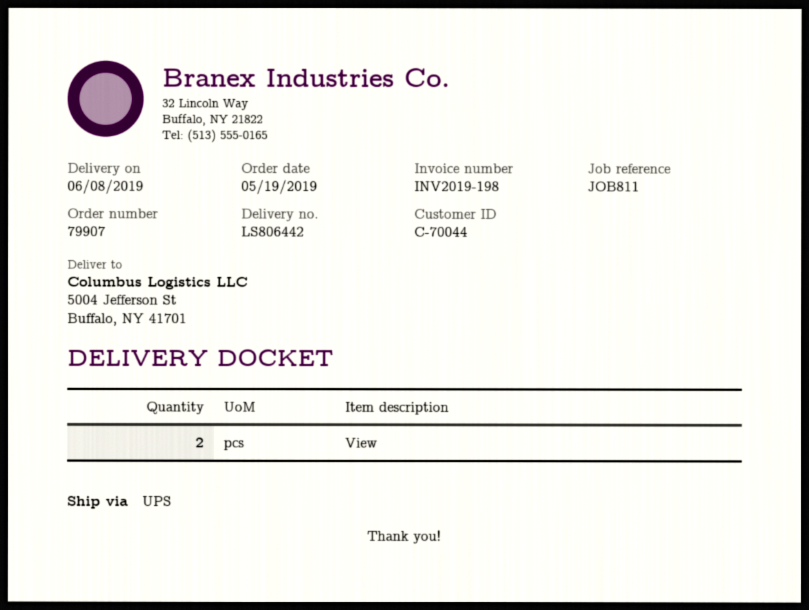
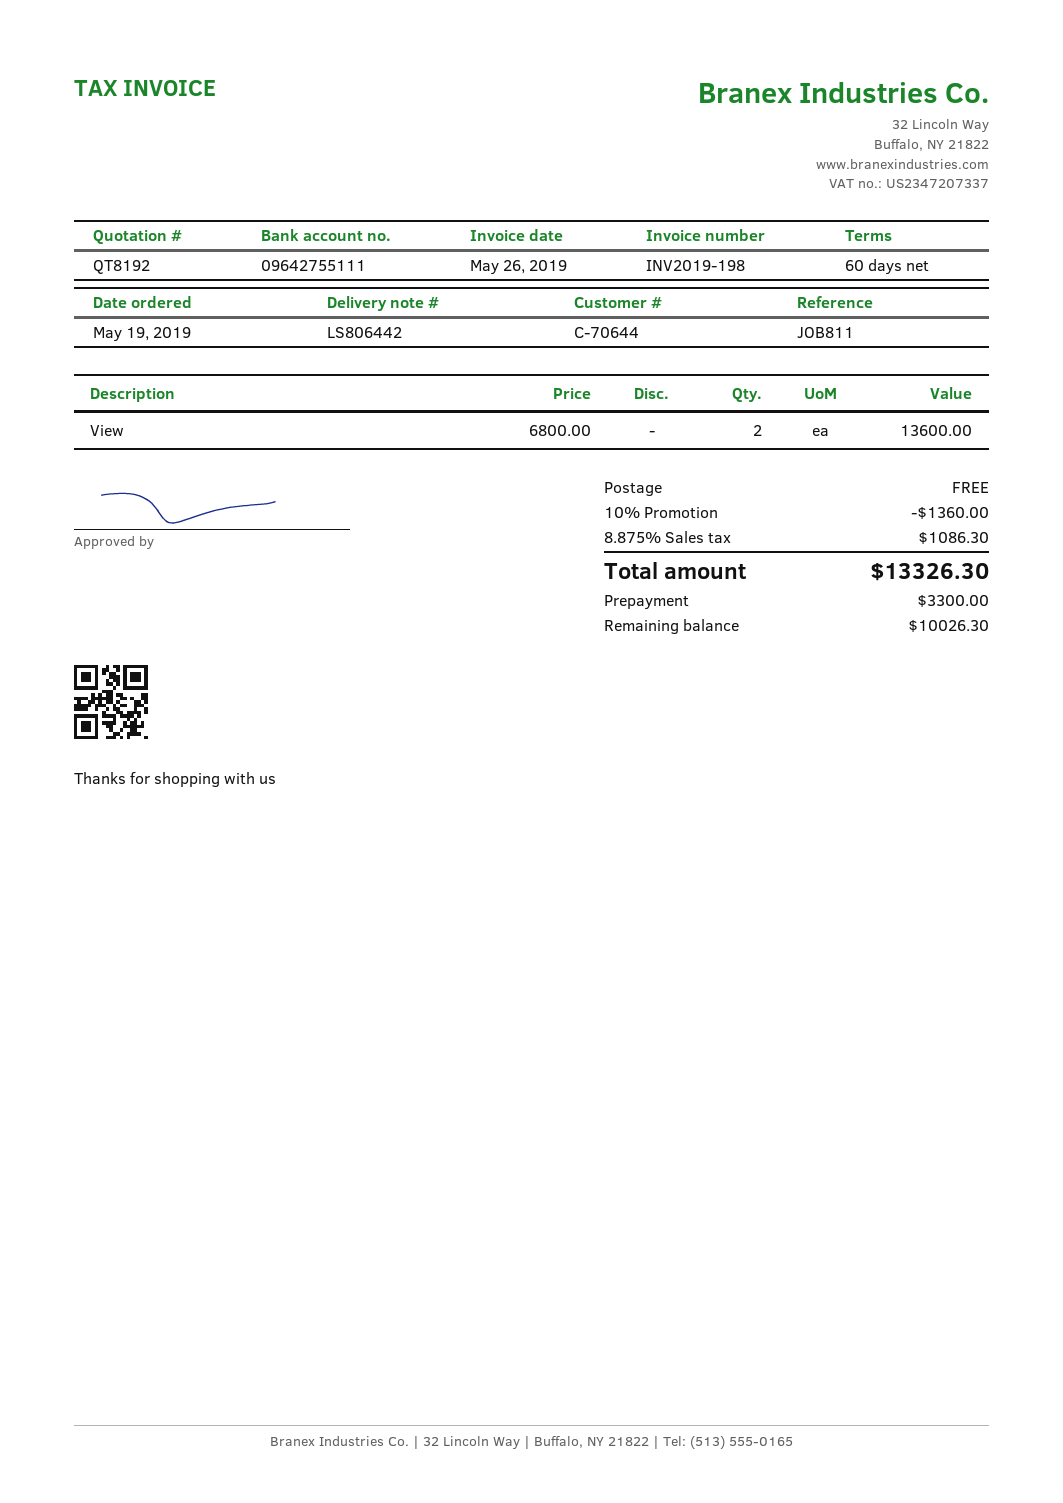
customer number: C-70044 -> C-70644

